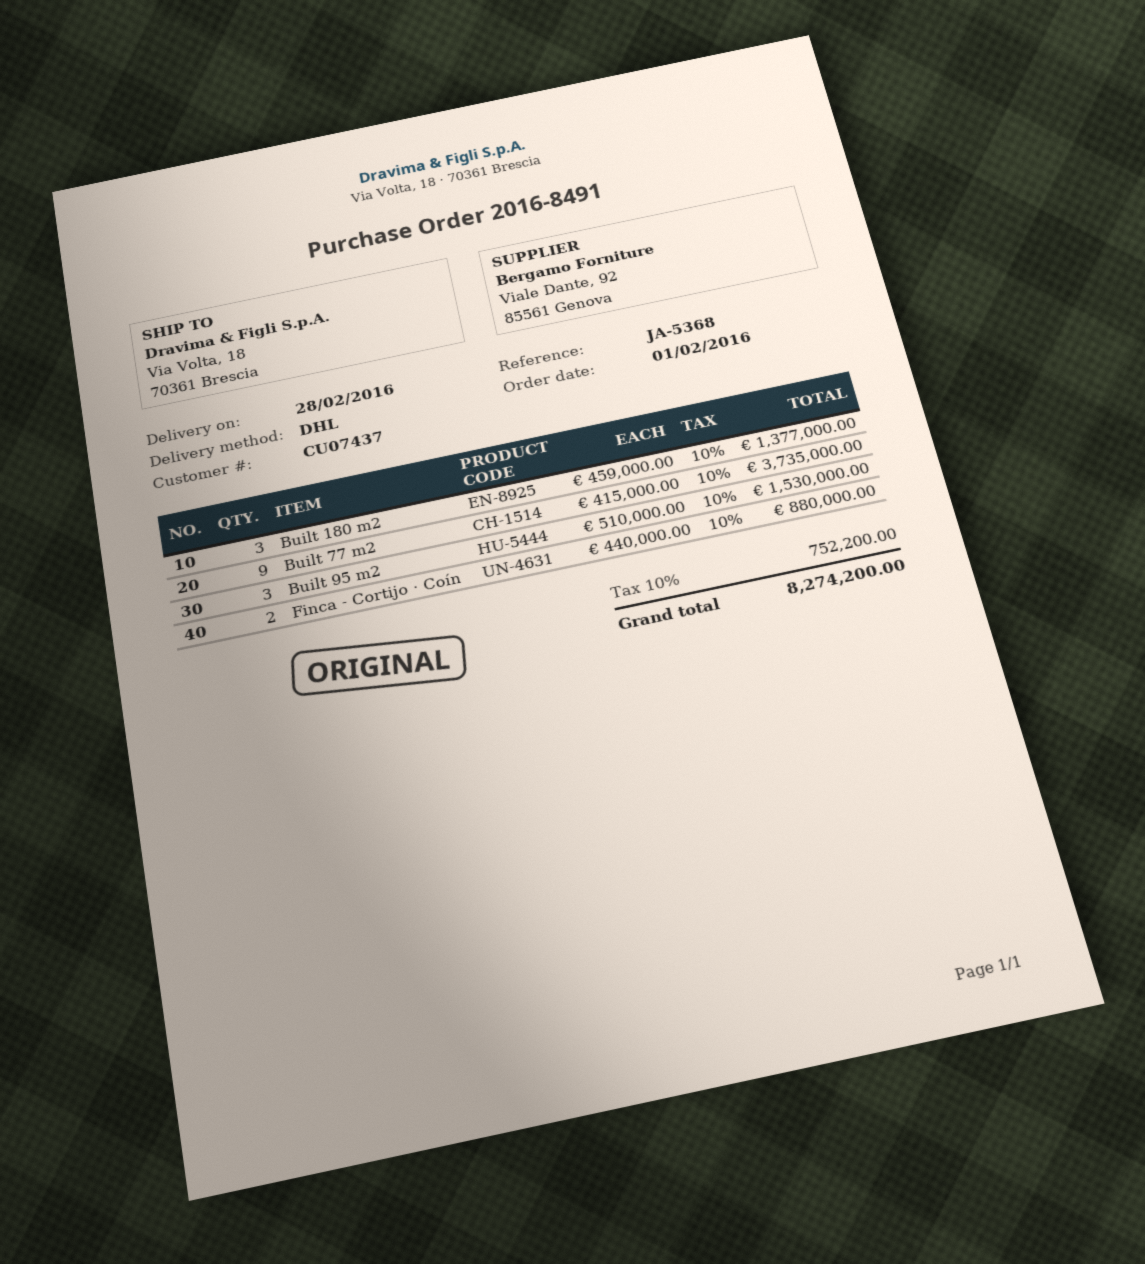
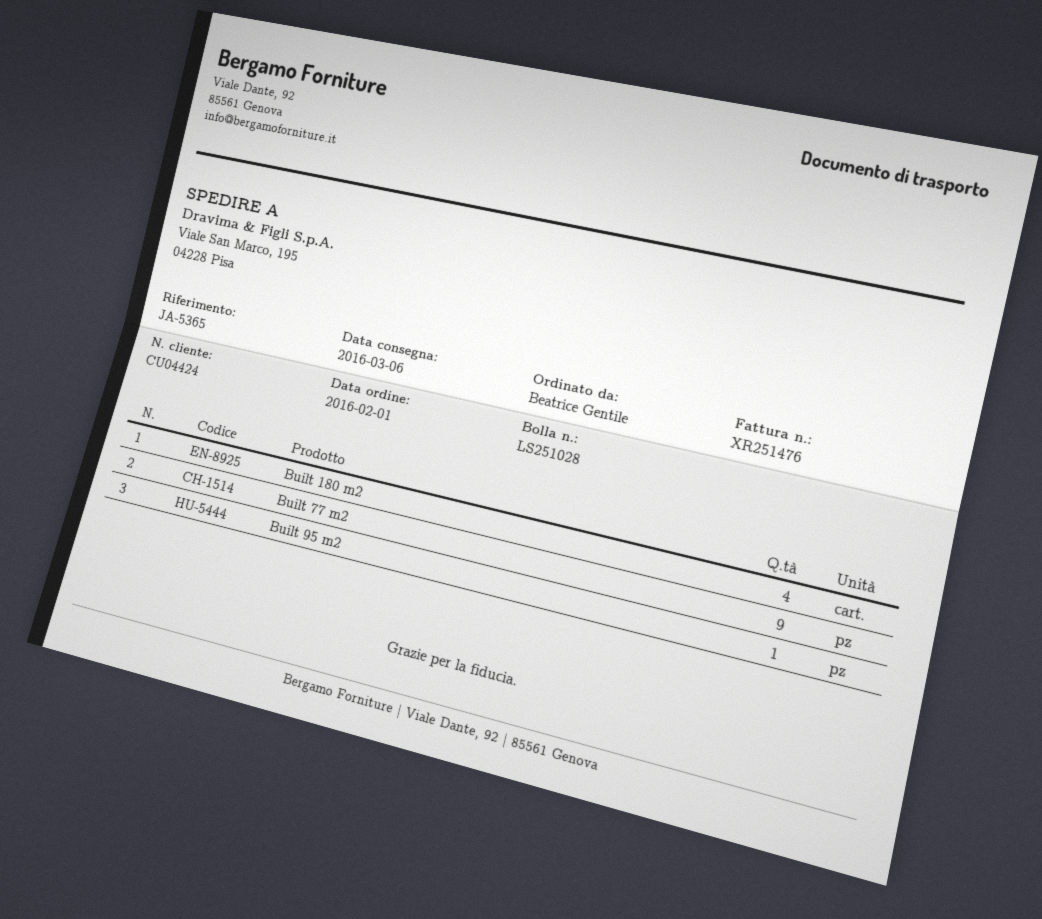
delivery date: 2016-02-28 -> 2016-03-06
customer number: CU07437 -> CU04424
reference: JA-5368 -> JA-5365
ship to: Via Volta, 18, 70361 Brescia -> Viale San Marco, 195, 04228 Pisa
Built 180 m2: 3 -> 4
Built 95 m2: 3 -> 1
Finca - Cortijo · Coín: 2 -> none

